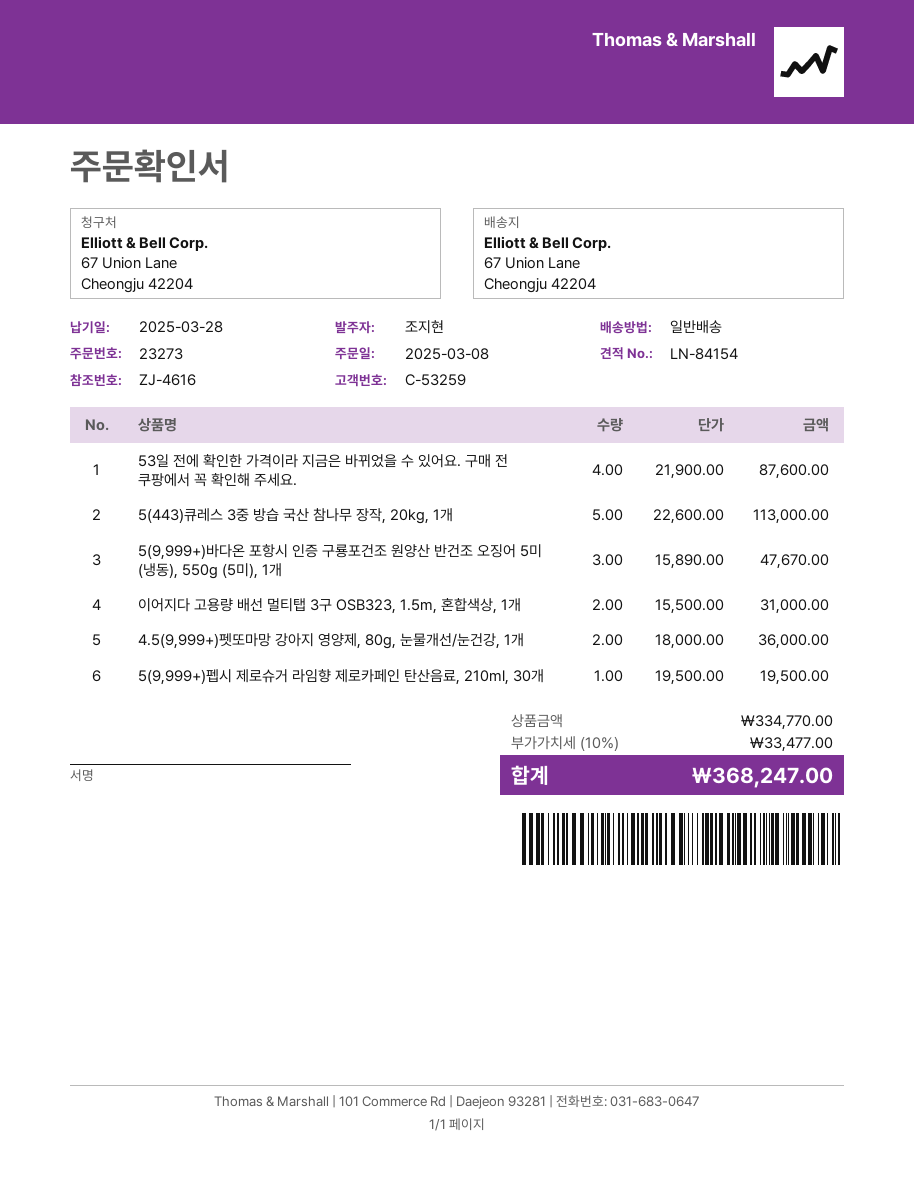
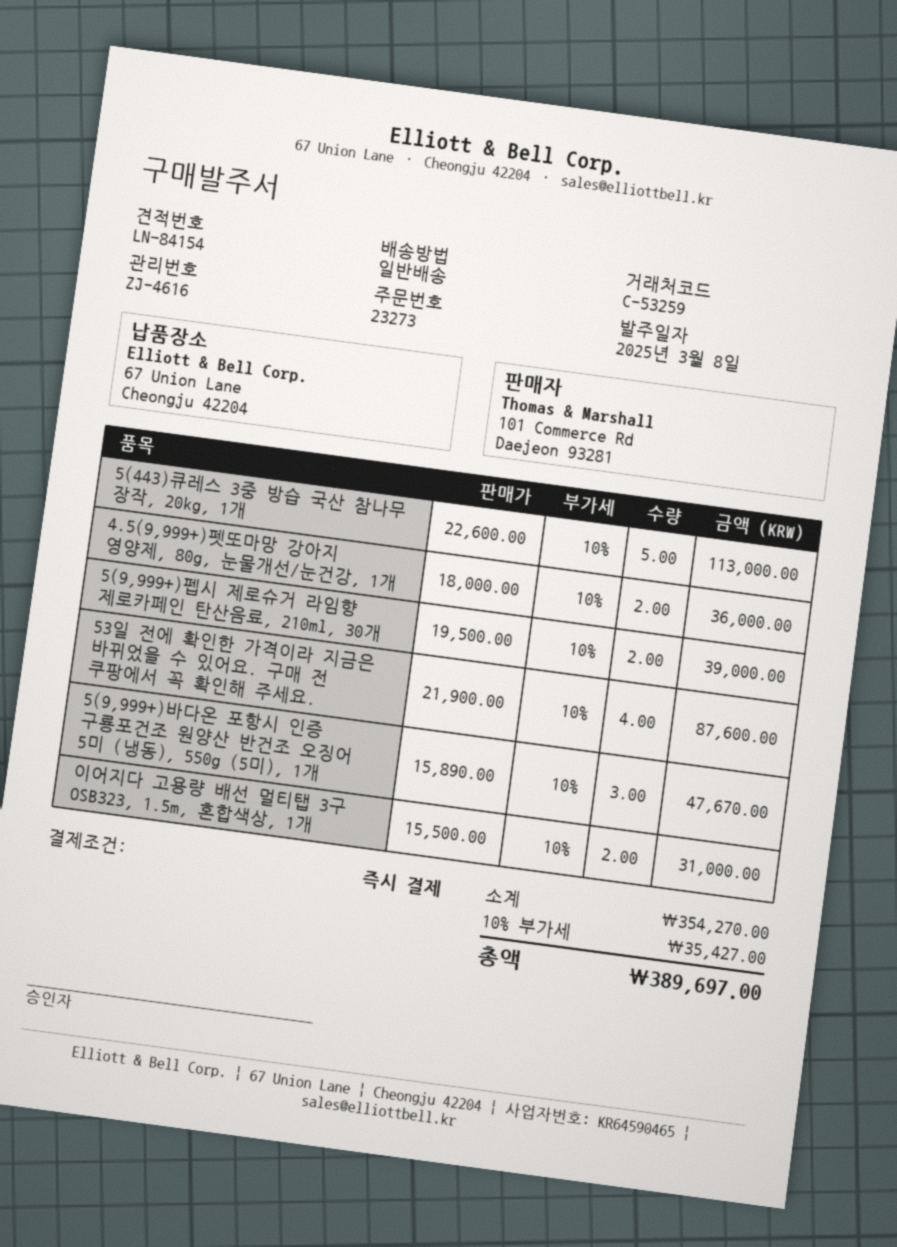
5(9,999+)펩시 제로슈거 라임향 제로카페인 탄산음료, 210ml, 30개: 1 x 19500.00 = 19500.00 -> 2 x 19500.00 = 39000.00
subtotal: 334770.00 -> 354270.00
tax: 10% = 33477.00 -> 10% = 35427.00
total: 368247.00 -> 389697.00

